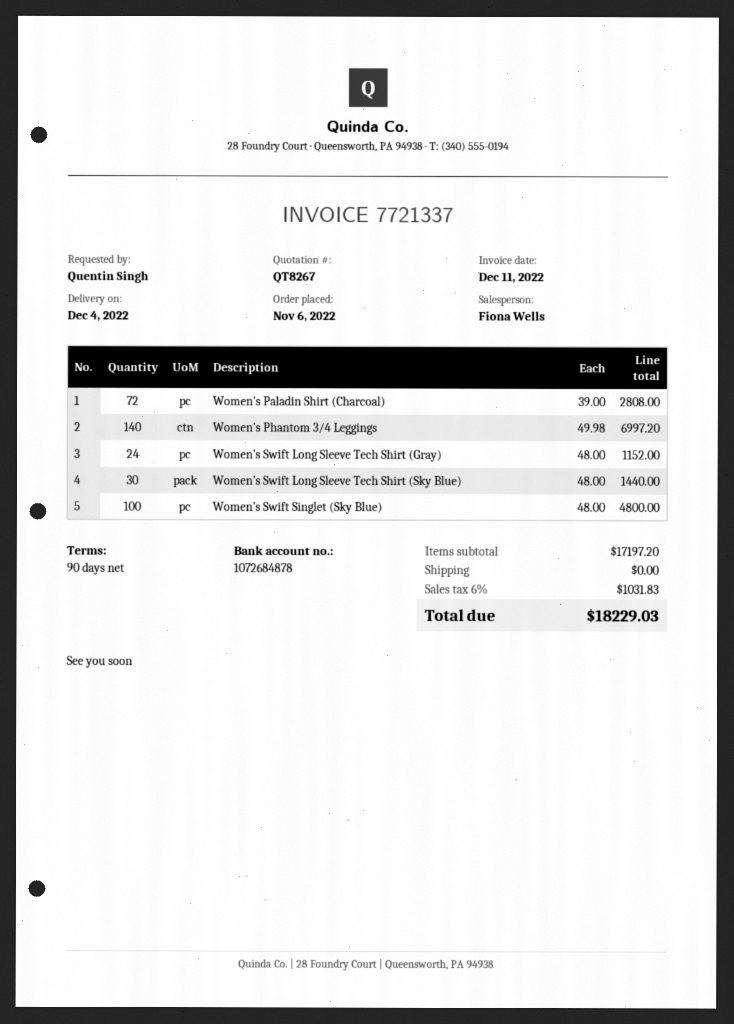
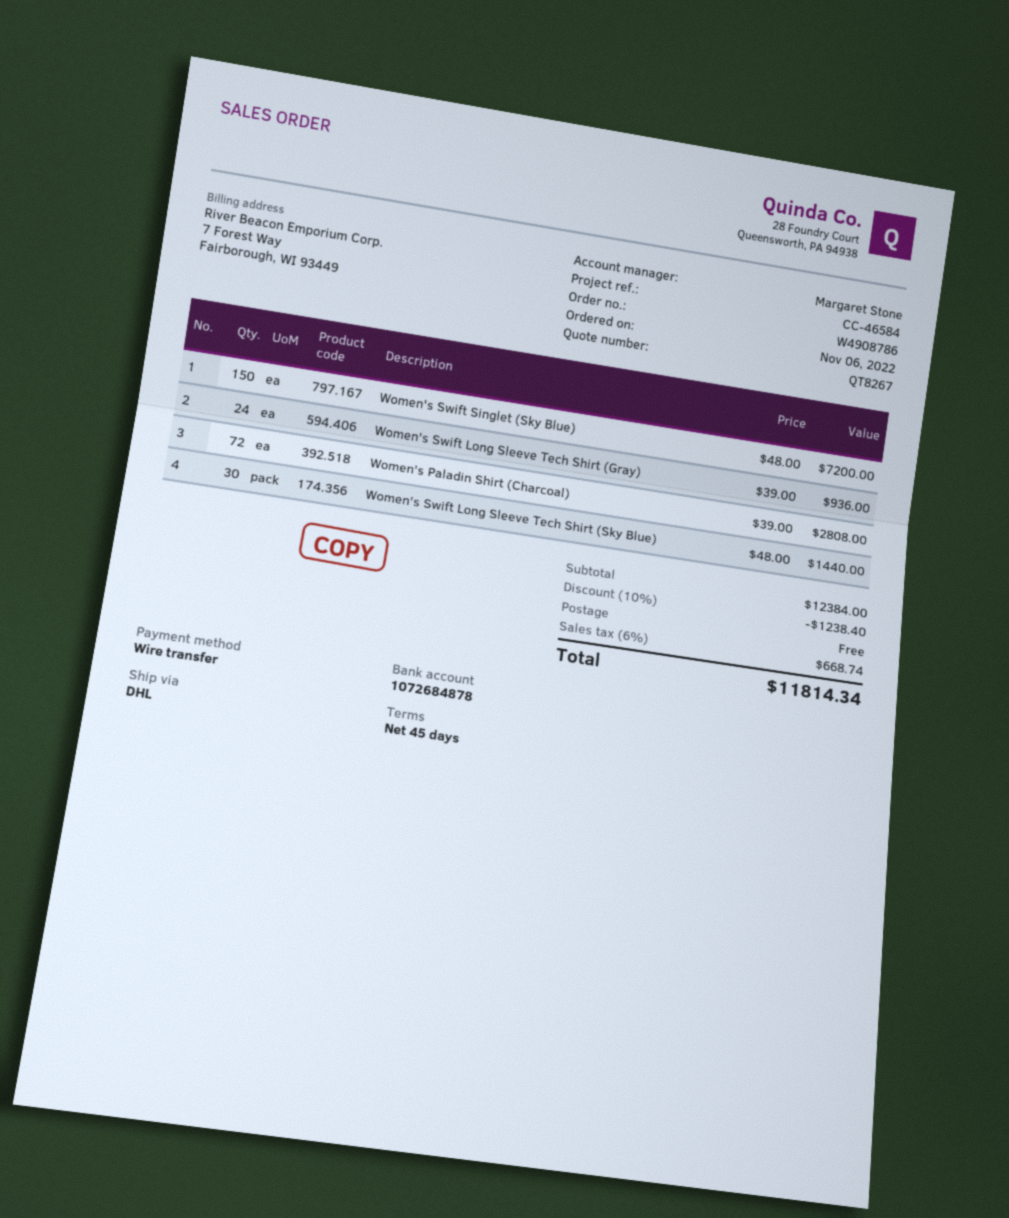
payment terms: 90 days -> 45 days
sales rep: Fiona Wells -> Margaret Stone
Women's Phantom 3/4 Leggings: 140 x 49.98 = 6997.20 -> none
Women's Swift Long Sleeve Tech Shirt (Gray): 24 x 48.00 = 1152.00 -> 24 x 39.00 = 936.00
Women's Swift Singlet (Sky Blue): 100 x 48.00 = 4800.00 -> 150 x 48.00 = 7200.00
subtotal: 17197.20 -> 12384.00
discount: none -> 10% = 1238.40
tax: 6% = 1031.83 -> 6% = 668.74
total: 18229.03 -> 11814.34

